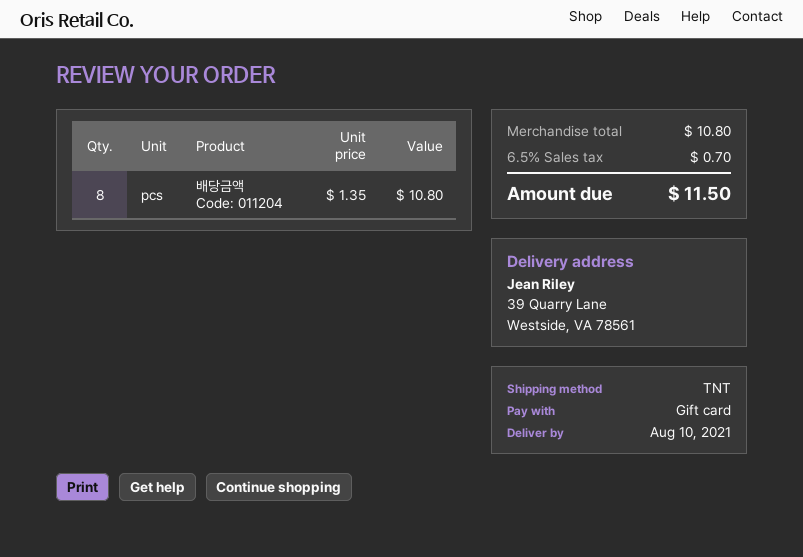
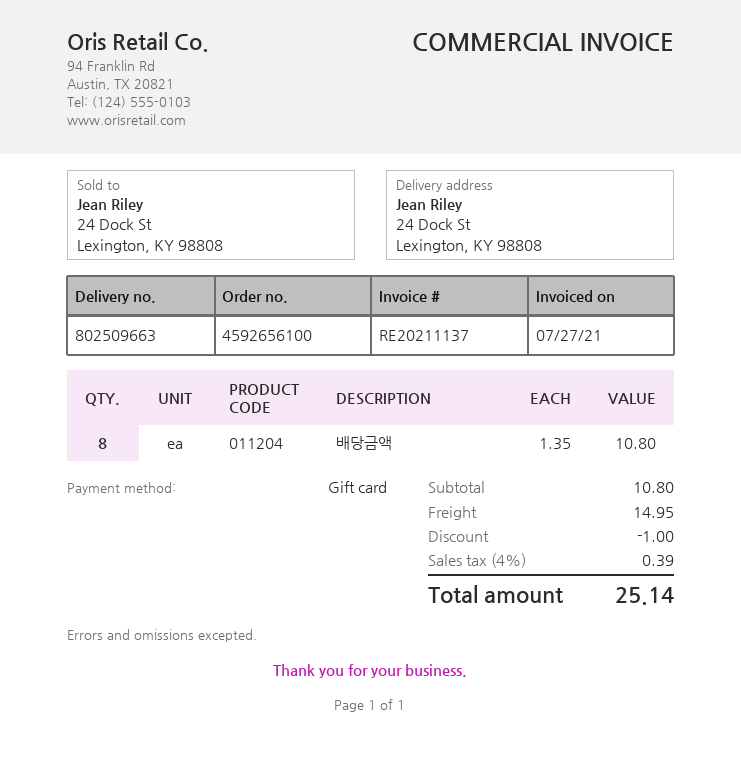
ship to: 39 Quarry Lane, Westside, VA 78561 -> 24 Dock St, Lexington, KY 98808
discount: none -> 1.00
shipping: none -> 14.95
tax: 6.5% = 0.70 -> 4% = 0.39
total: 11.50 -> 25.14

